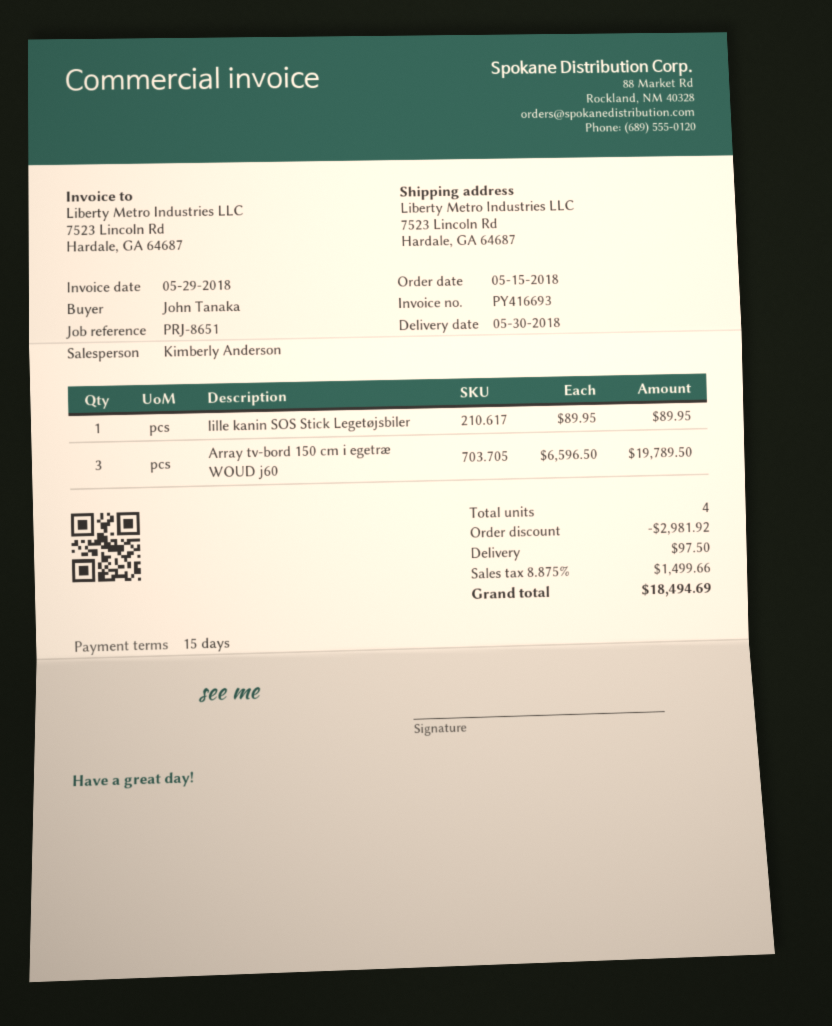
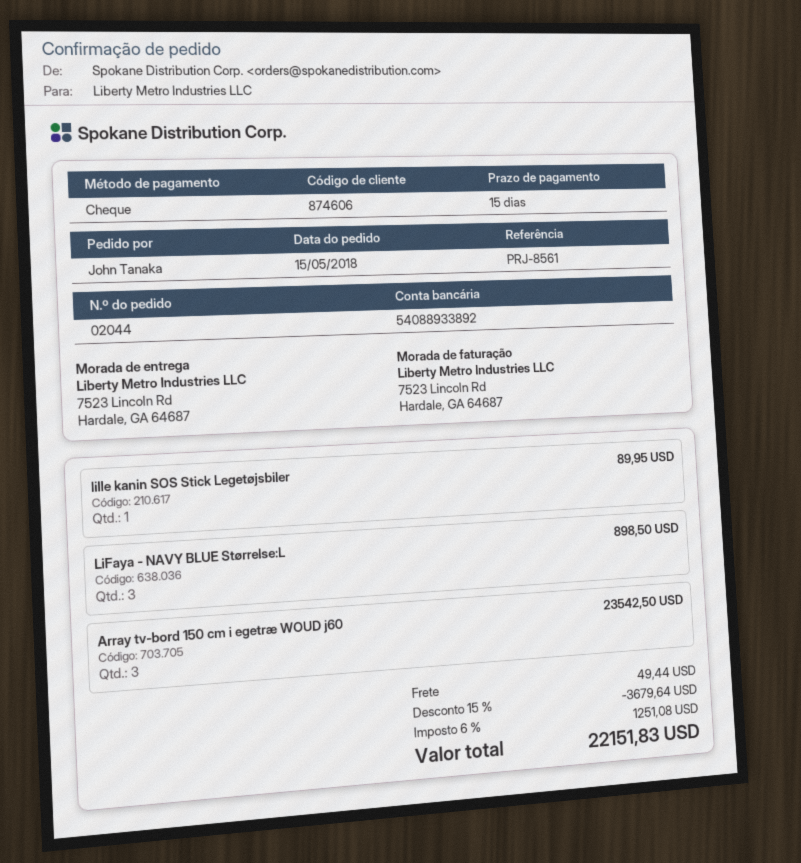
reference: PRJ-8651 -> PRJ-8561
Array tv-bord 150 cm i egetræ WOUD j60: 3 for 19789.50 -> 3 for 23542.50
LiFaya - NAVY BLUE Størrelse:L: none -> 3 for 898.50
discount: 2981.92 -> 3679.64
shipping: 97.50 -> 49.44
tax: 8.875% = 1499.66 -> 6% = 1251.08
total: 18494.69 -> 22151.83

